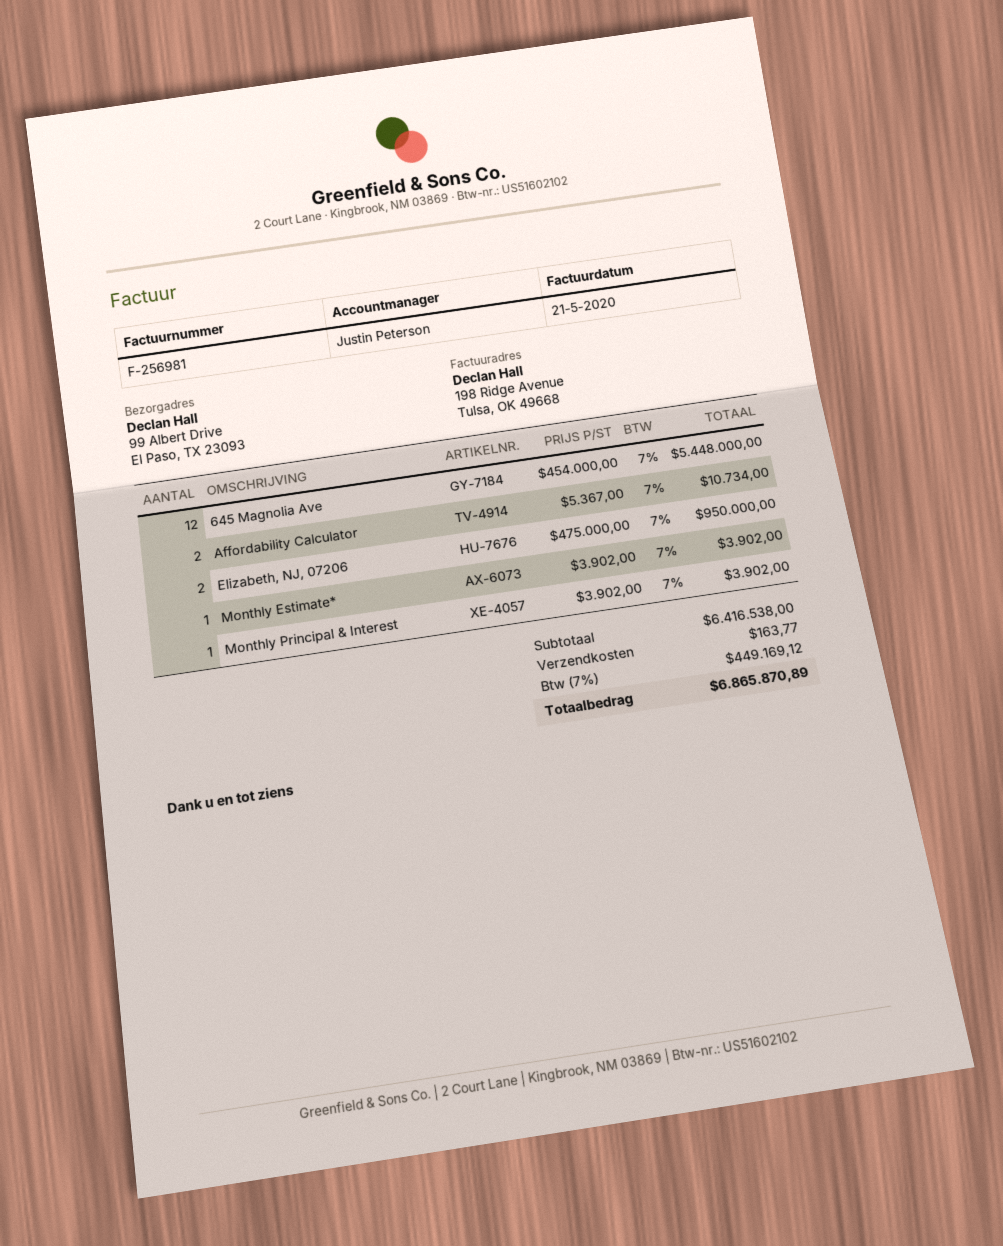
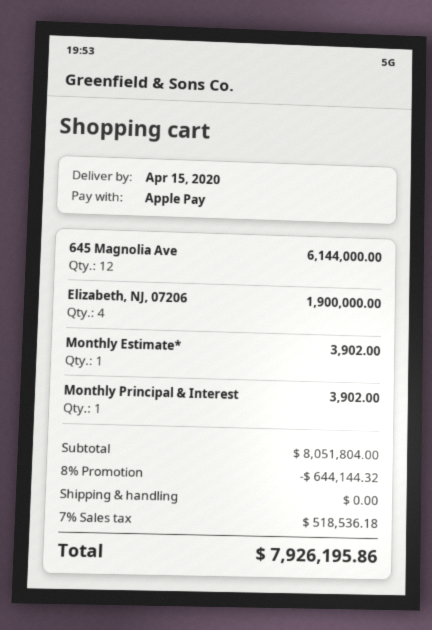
645 Magnolia Ave: 12 for 5448000.00 -> 12 for 6144000.00
Affordability Calculator: 2 for 10734.00 -> none
Elizabeth, NJ, 07206: 2 for 950000.00 -> 4 for 1900000.00
subtotal: 6416538.00 -> 8051804.00
discount: none -> 8% = 644144.32
shipping: 163.77 -> 0.00
tax: 7% = 449169.12 -> 7% = 518536.18
total: 6865870.89 -> 7926195.86

